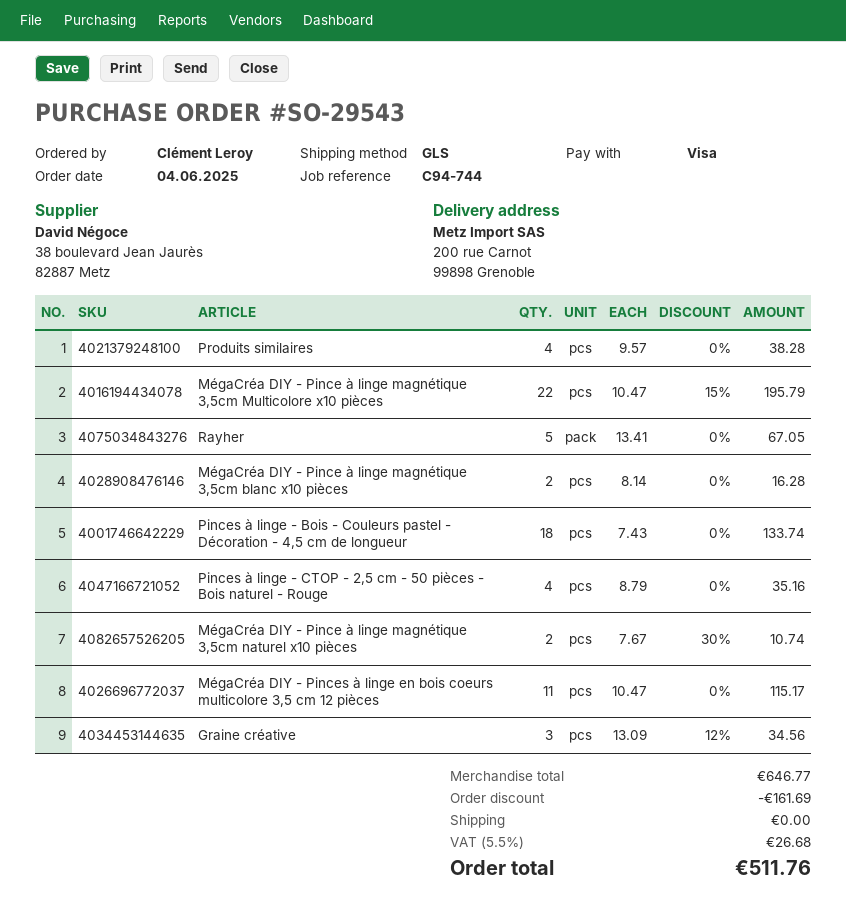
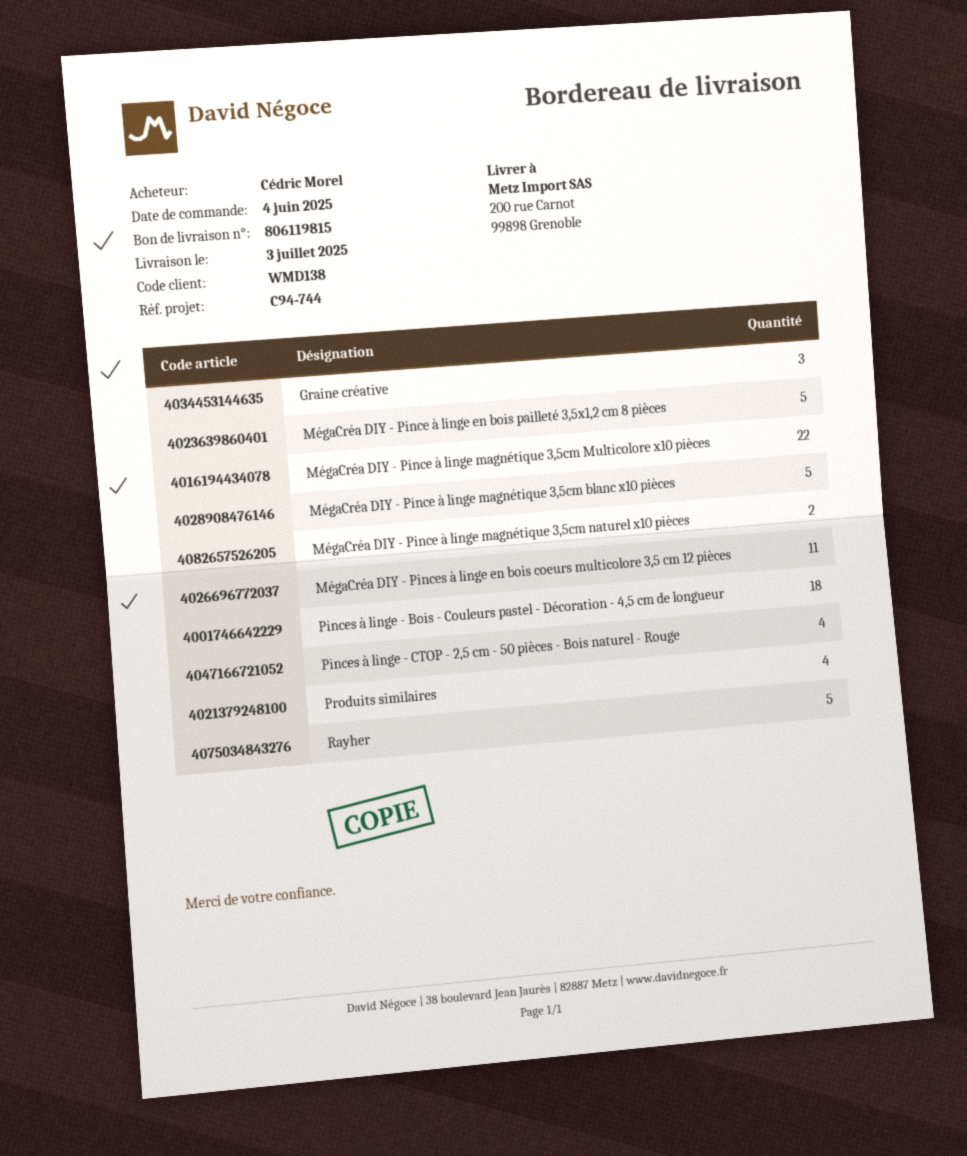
ordered by: Clément Leroy -> Cédric Morel
MégaCréa DIY - Pince à linge magnétique 3,5cm blanc x10 pièces: 2 -> 5
MégaCréa DIY - Pince à linge en bois pailleté 3,5x1,2 cm 8 pièces: none -> 5

